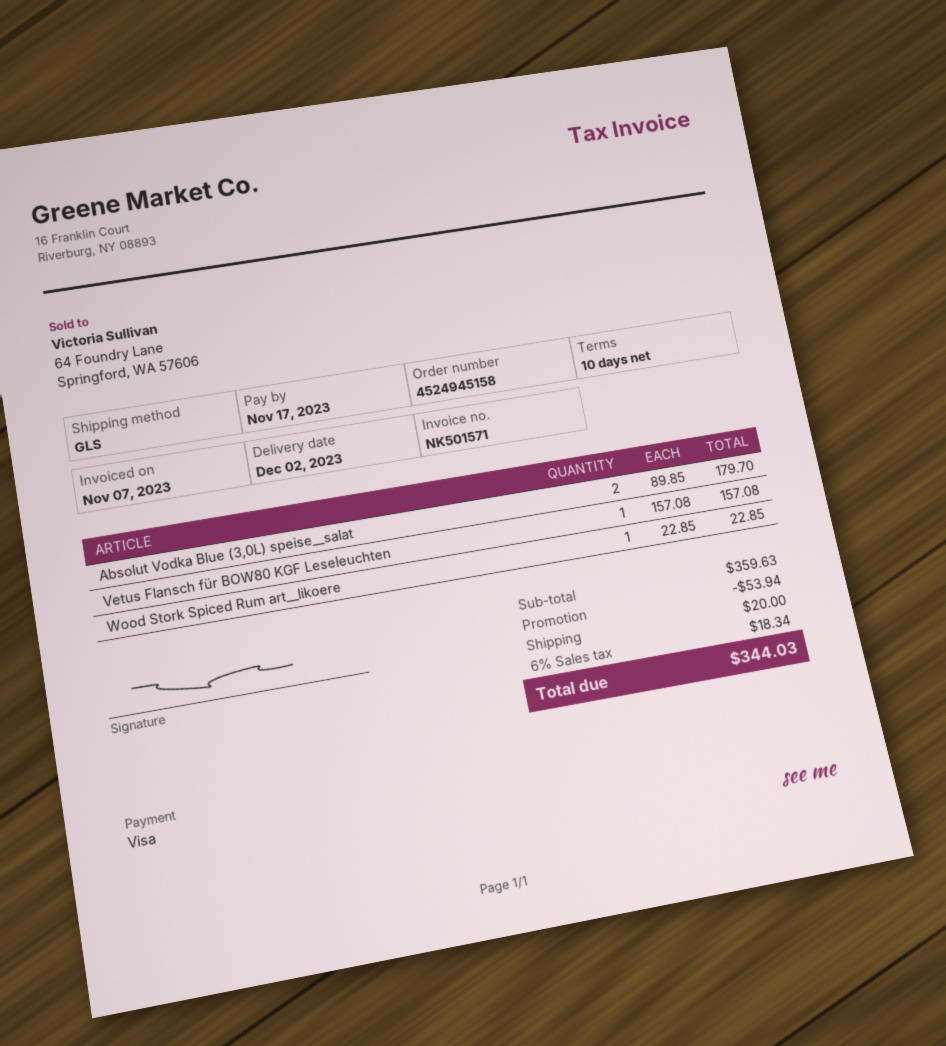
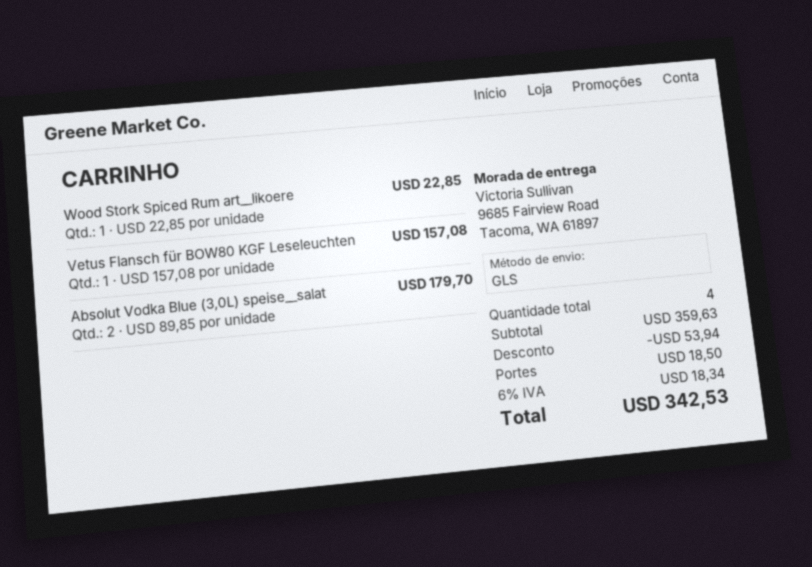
shipping: 20.00 -> 18.50
total: 344.03 -> 342.53

